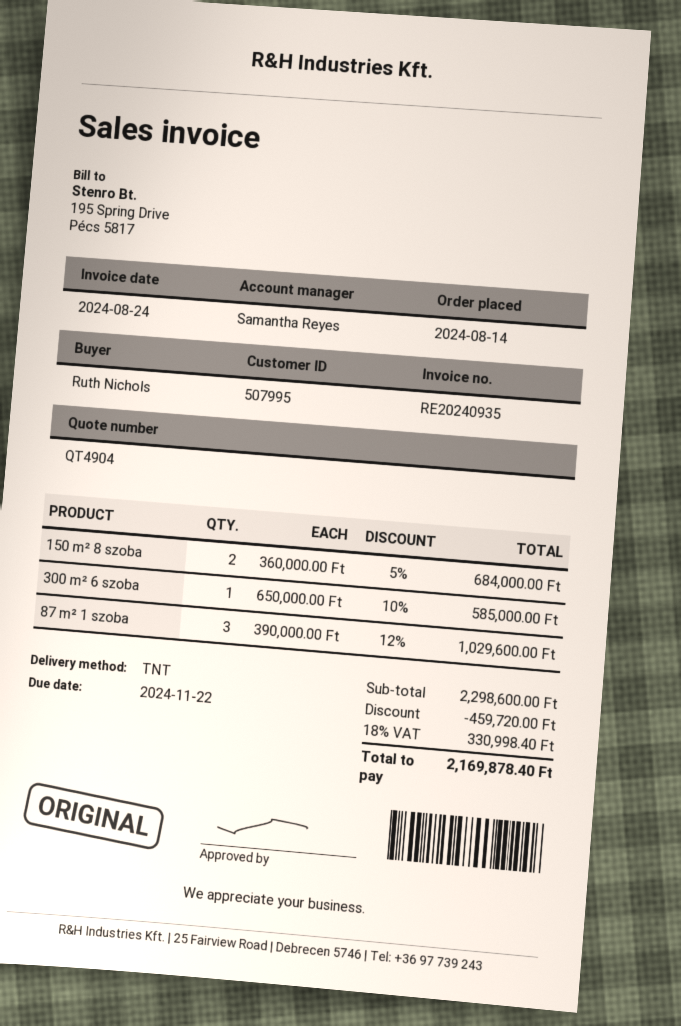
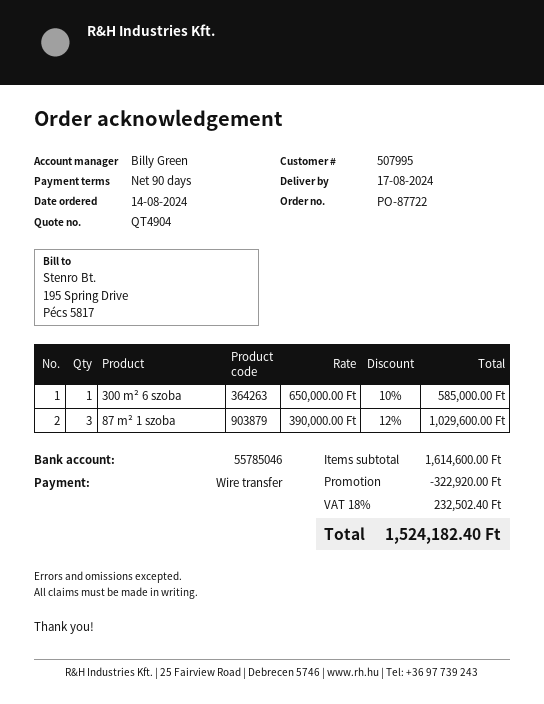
sales rep: Samantha Reyes -> Billy Green
150 m² 8 szoba: 2 x 360000.00 - 5% = 684000.00 -> none
subtotal: 2298600.00 -> 1614600.00
discount: 459720.00 -> 322920.00
tax: 18% = 330998.40 -> 18% = 232502.40
total: 2169878.40 -> 1524182.40

